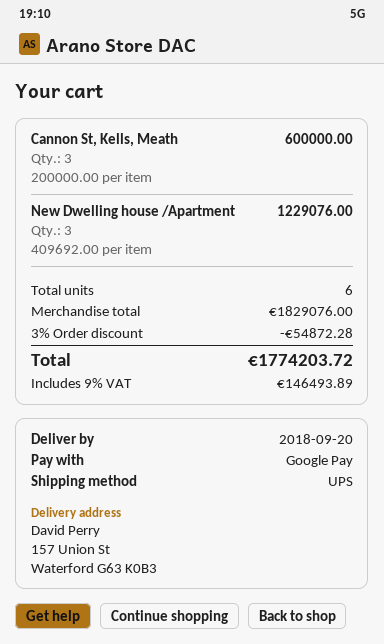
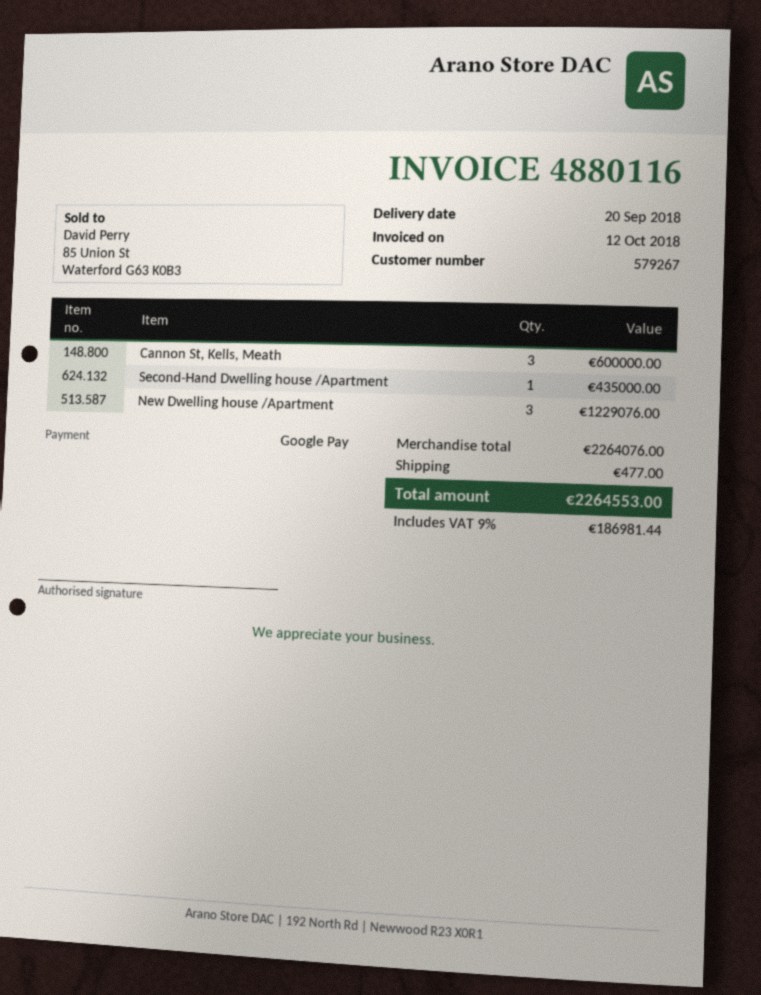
Second-Hand Dwelling house /Apartment: none -> 1 for 435000.00
subtotal: 1829076.00 -> 2264076.00
discount: 3% = 54872.28 -> none
shipping: none -> 477.00
tax: 9% = 146493.89 -> 9% = 186981.44
total: 1774203.72 -> 2264553.00

